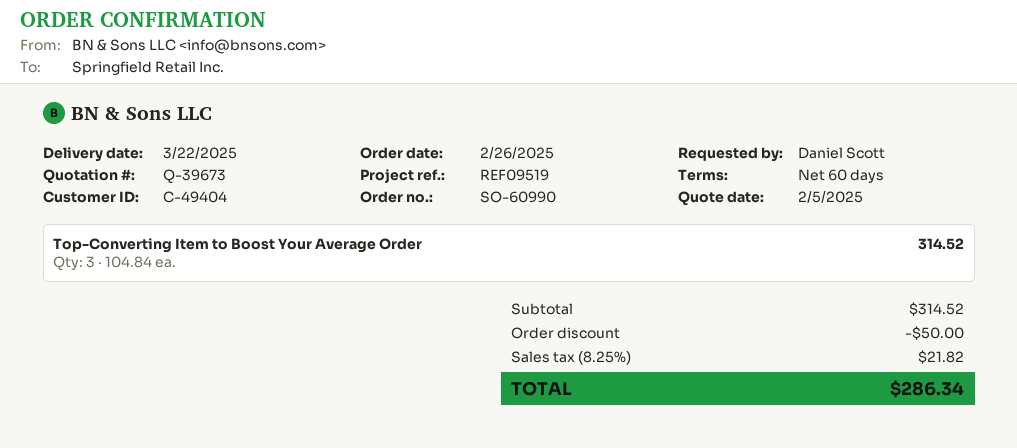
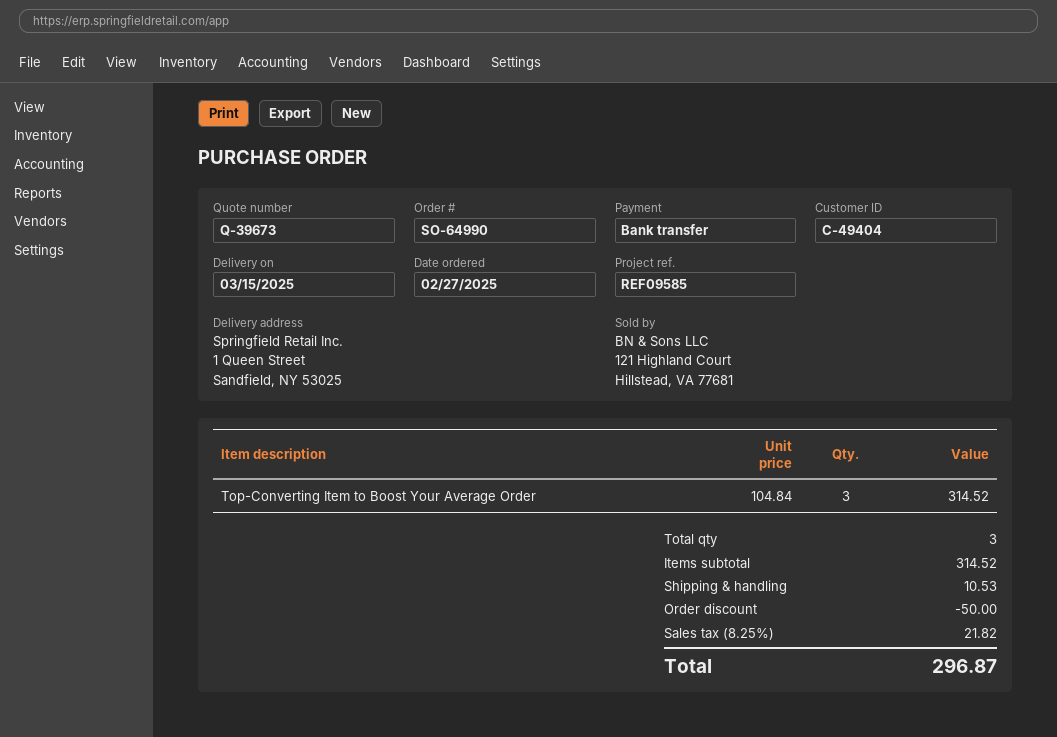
order number: SO-60990 -> SO-64990
order date: 2025-02-26 -> 2025-02-27
delivery date: 2025-03-22 -> 2025-03-15
reference: REF09519 -> REF09585
shipping: none -> 10.53
total: 286.34 -> 296.87

